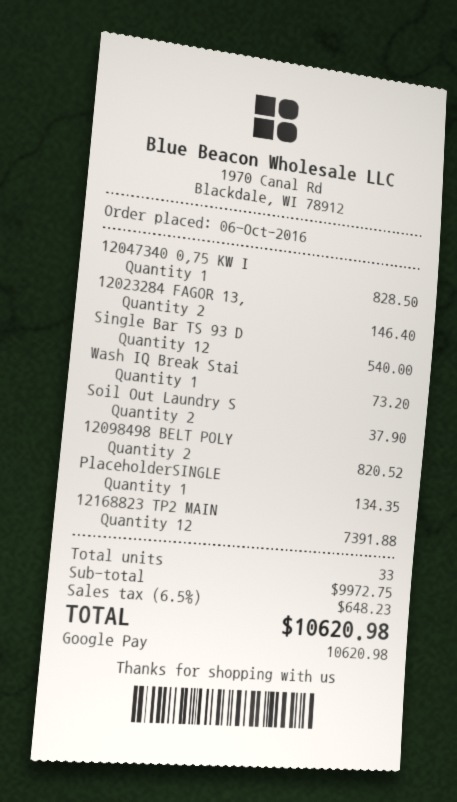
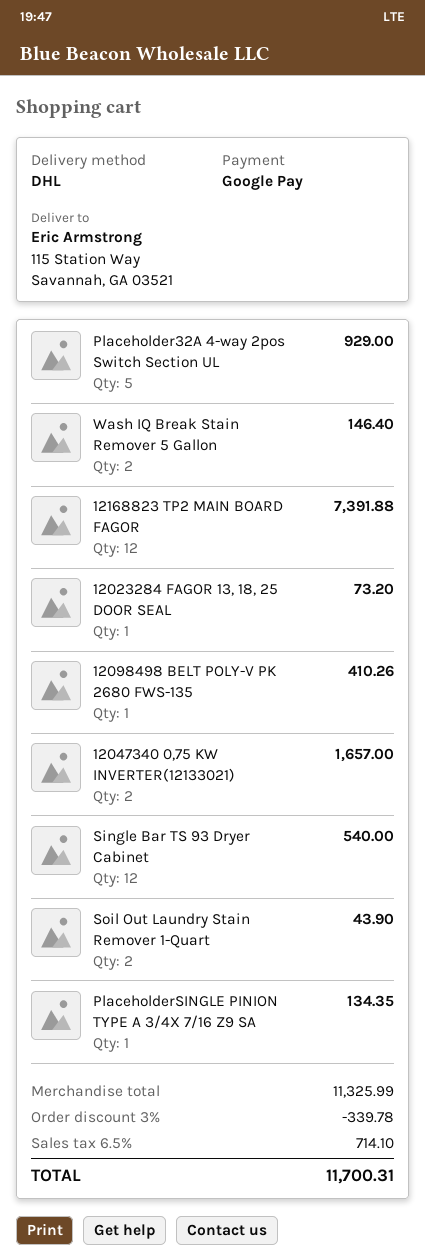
12047340 0,75 KW I: 1 for 828.50 -> 2 for 1657.00
12023284 FAGOR 13,: 2 for 146.40 -> 1 for 73.20
Wash IQ Break Stai: 1 for 73.20 -> 2 for 146.40
Soil Out Laundry S: 2 for 37.90 -> 2 for 43.90
12098498 BELT POLY: 2 for 820.52 -> 1 for 410.26
Placeholder32A 4-way 2pos Switch Section UL: none -> 5 for 929.00
subtotal: 9972.75 -> 11325.99
discount: none -> 3% = 339.78
tax: 6.5% = 648.23 -> 6.5% = 714.10
total: 10620.98 -> 11700.31

